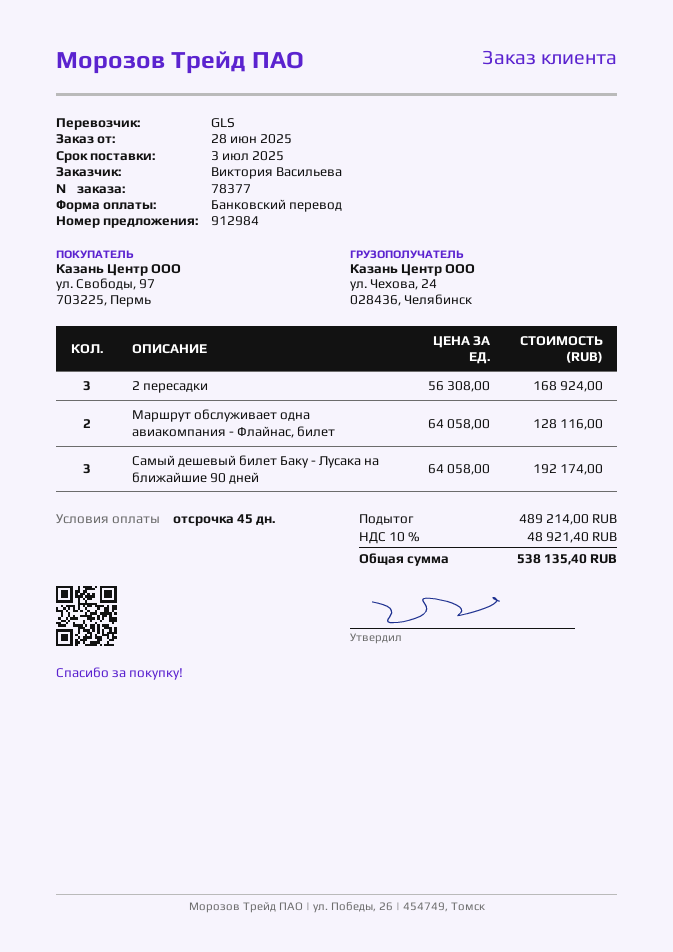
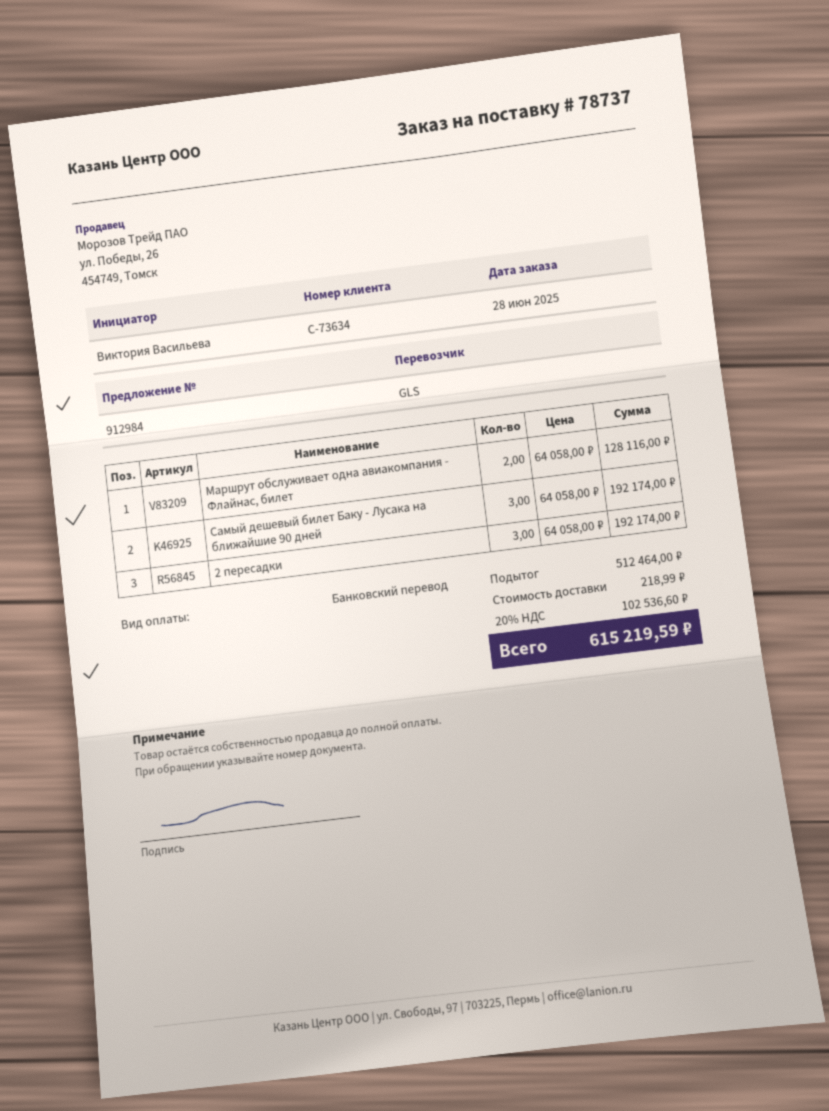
order number: 78377 -> 78737
2 пересадки: 3 x 56308.00 = 168924.00 -> 3 x 64058.00 = 192174.00
subtotal: 489214.00 -> 512464.00
shipping: none -> 218.99
tax: 10% = 48921.40 -> 20% = 102536.60
total: 538135.40 -> 615219.59

